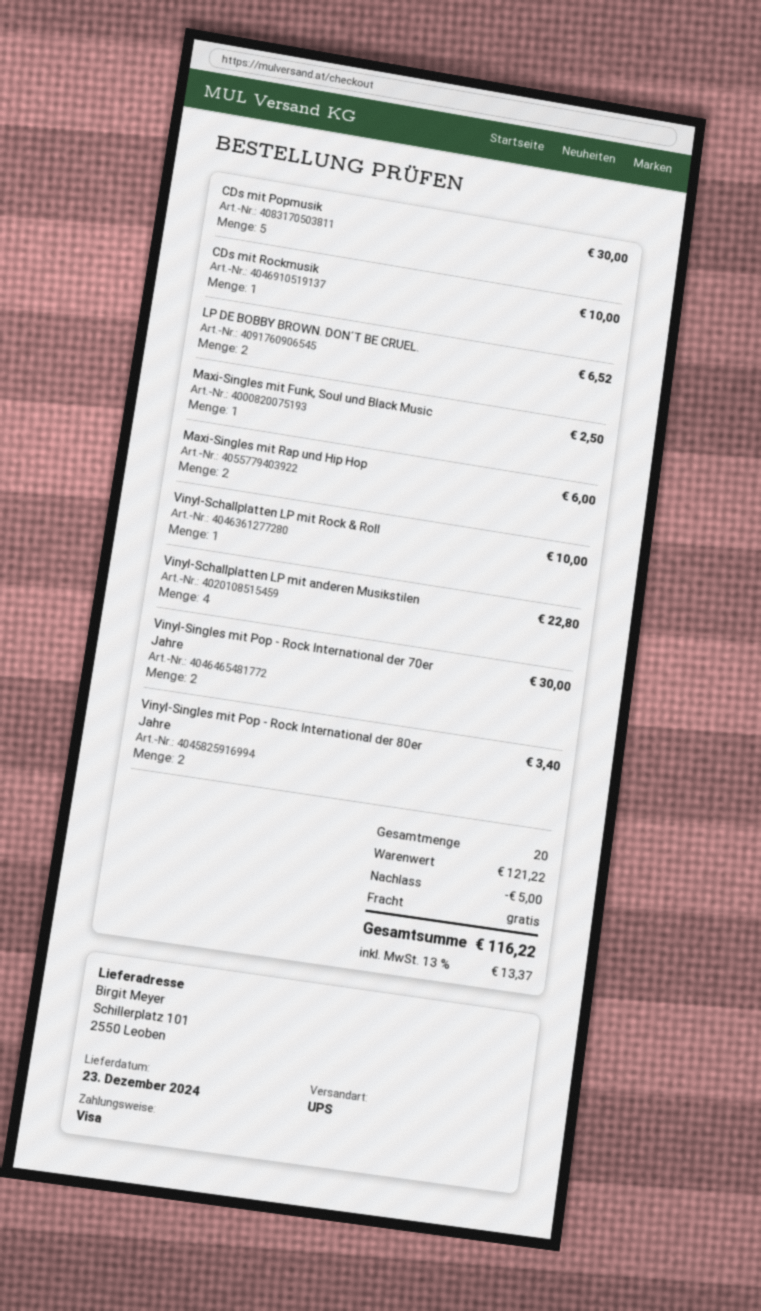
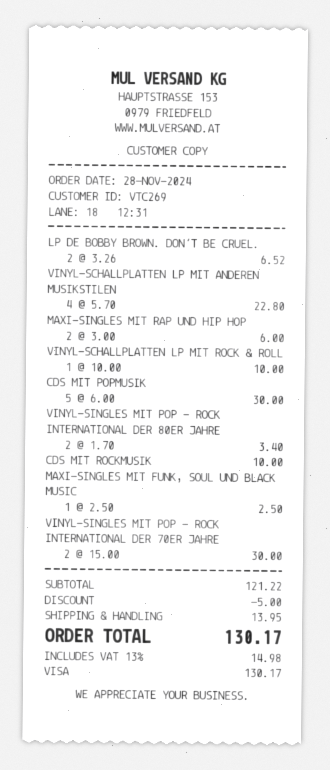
shipping: 0.00 -> 13.95
tax: 13% = 13.37 -> 13% = 14.98
total: 116.22 -> 130.17

